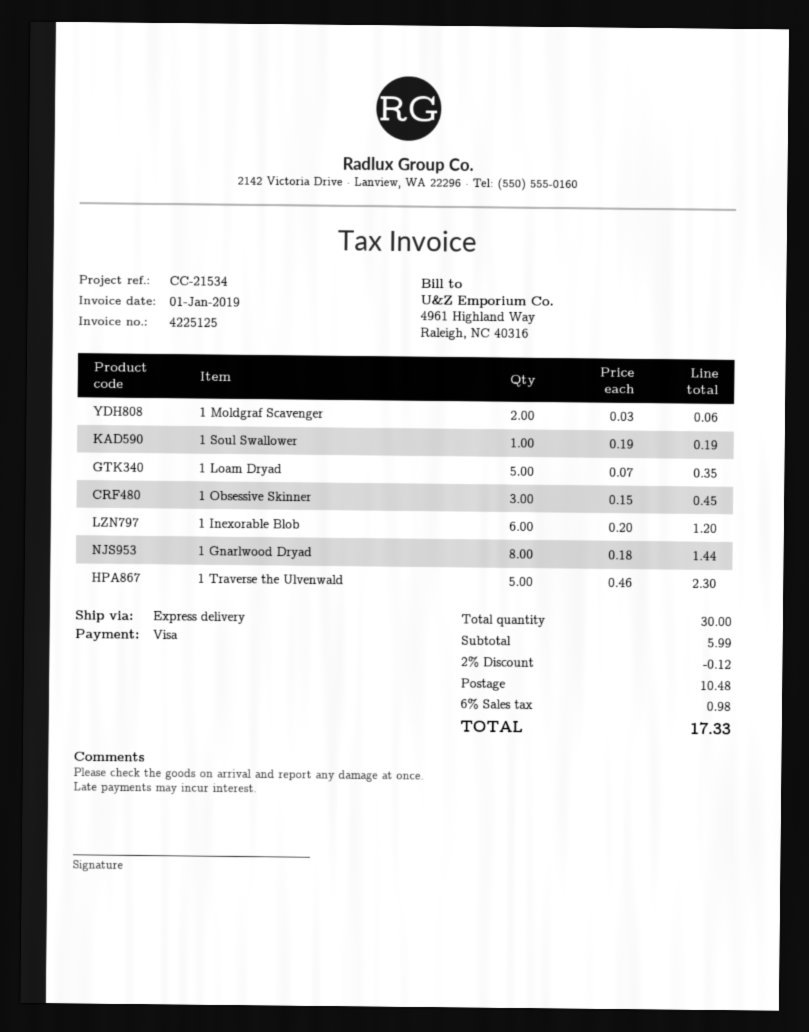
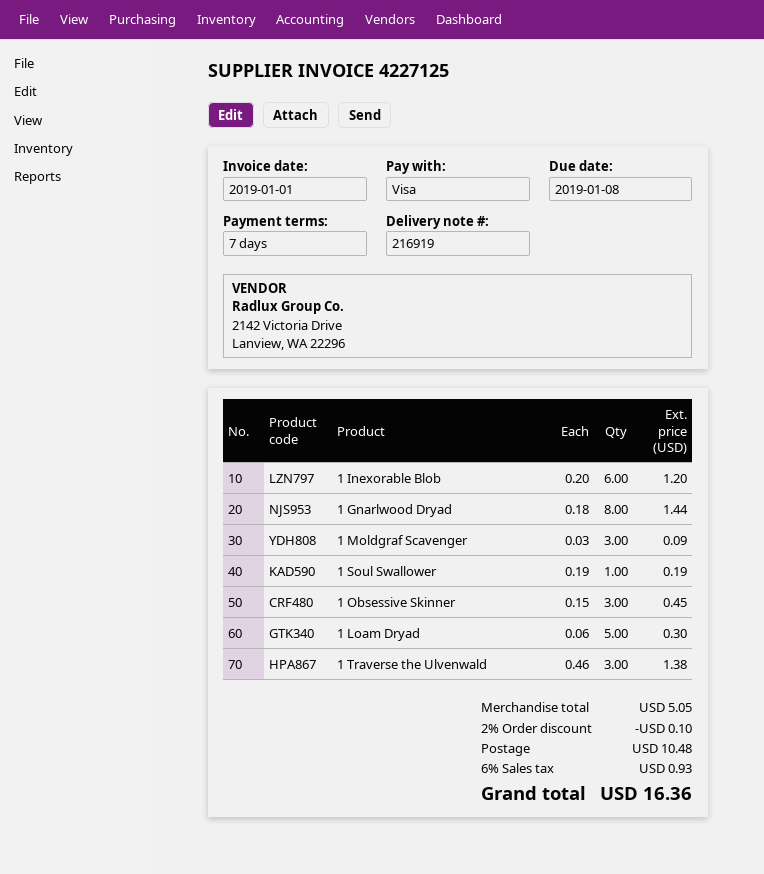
invoice number: 4225125 -> 4227125
1 Moldgraf Scavenger: 2 x 0.03 = 0.06 -> 3 x 0.03 = 0.09
1 Loam Dryad: 5 x 0.07 = 0.35 -> 5 x 0.06 = 0.30
1 Traverse the Ulvenwald: 5 x 0.46 = 2.30 -> 3 x 0.46 = 1.38
subtotal: 5.99 -> 5.05
discount: 2% = 0.12 -> 2% = 0.10
tax: 6% = 0.98 -> 6% = 0.93
total: 17.33 -> 16.36

